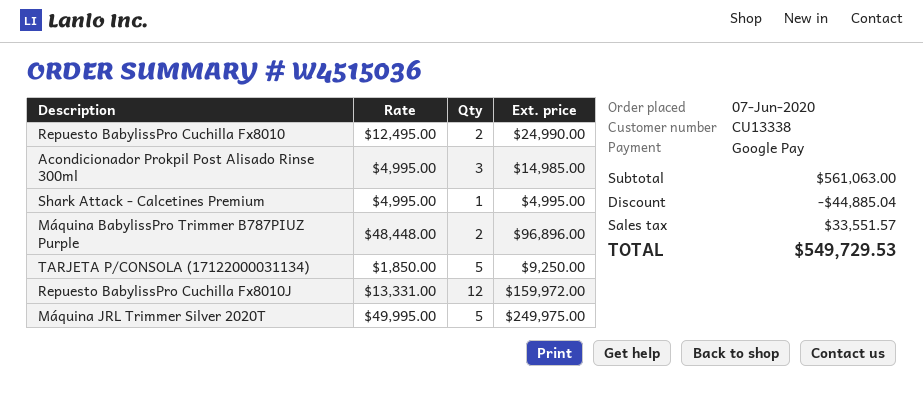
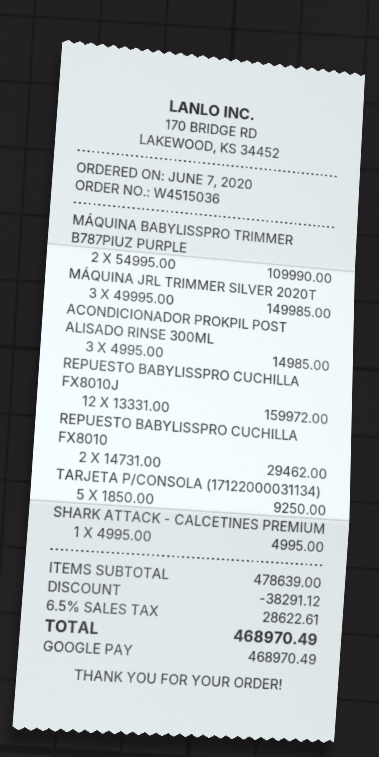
Repuesto BabylissPro Cuchilla Fx8010: 2 x 12495.00 = 24990.00 -> 2 x 14731.00 = 29462.00
Máquina BabylissPro Trimmer B787PIUZ Purple: 2 x 48448.00 = 96896.00 -> 2 x 54995.00 = 109990.00
Máquina JRL Trimmer Silver 2020T: 5 x 49995.00 = 249975.00 -> 3 x 49995.00 = 149985.00
subtotal: 561063.00 -> 478639.00
discount: 44885.04 -> 38291.12
tax: 33551.57 -> 28622.61
total: 549729.53 -> 468970.49

